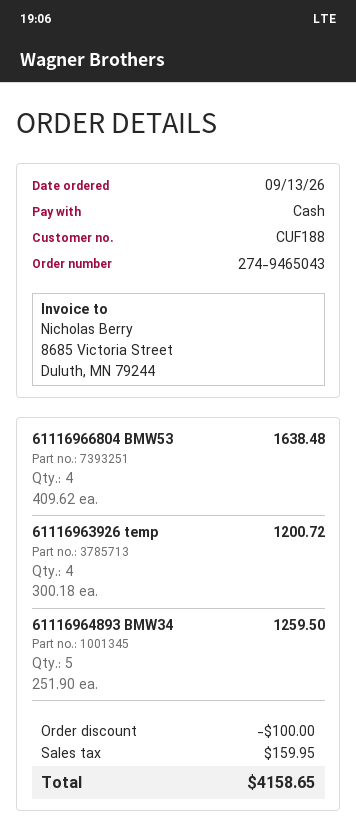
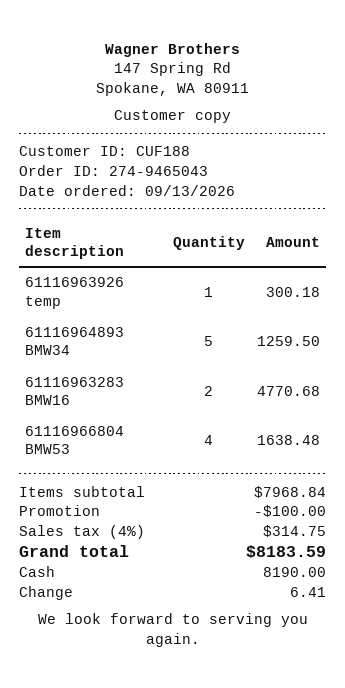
61116963926 temp: 4 for 1200.72 -> 1 for 300.18
61116963283 BMW16: none -> 2 for 4770.68
tax: 159.95 -> 314.75
total: 4158.65 -> 8183.59

